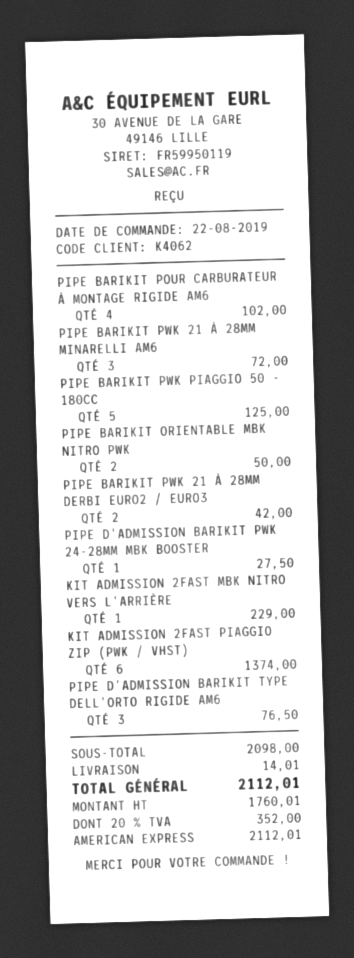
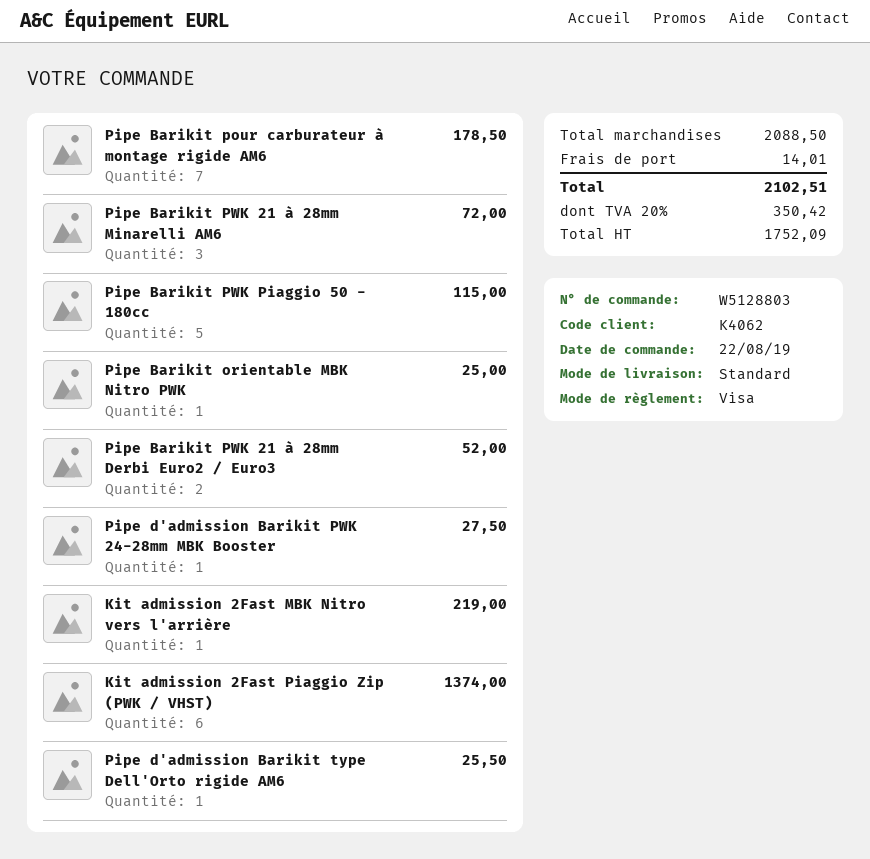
payment method: American Express -> Visa
PIPE BARIKIT POUR CARBURATEUR À MONTAGE RIGIDE AM6: 4 for 102.00 -> 7 for 178.50
PIPE BARIKIT PWK PIAGGIO 50 - 180CC: 5 for 125.00 -> 5 for 115.00
PIPE BARIKIT ORIENTABLE MBK NITRO PWK: 2 for 50.00 -> 1 for 25.00
PIPE BARIKIT PWK 21 À 28MM DERBI EURO2 / EURO3: 2 for 42.00 -> 2 for 52.00
KIT ADMISSION 2FAST MBK NITRO VERS L'ARRIÈRE: 1 for 229.00 -> 1 for 219.00
PIPE D'ADMISSION BARIKIT TYPE DELL'ORTO RIGIDE AM6: 3 for 76.50 -> 1 for 25.50
subtotal: 2098.00 -> 2088.50
net: 1760.01 -> 1752.09
tax: 20% = 352.00 -> 20% = 350.42
total: 2112.01 -> 2102.51

